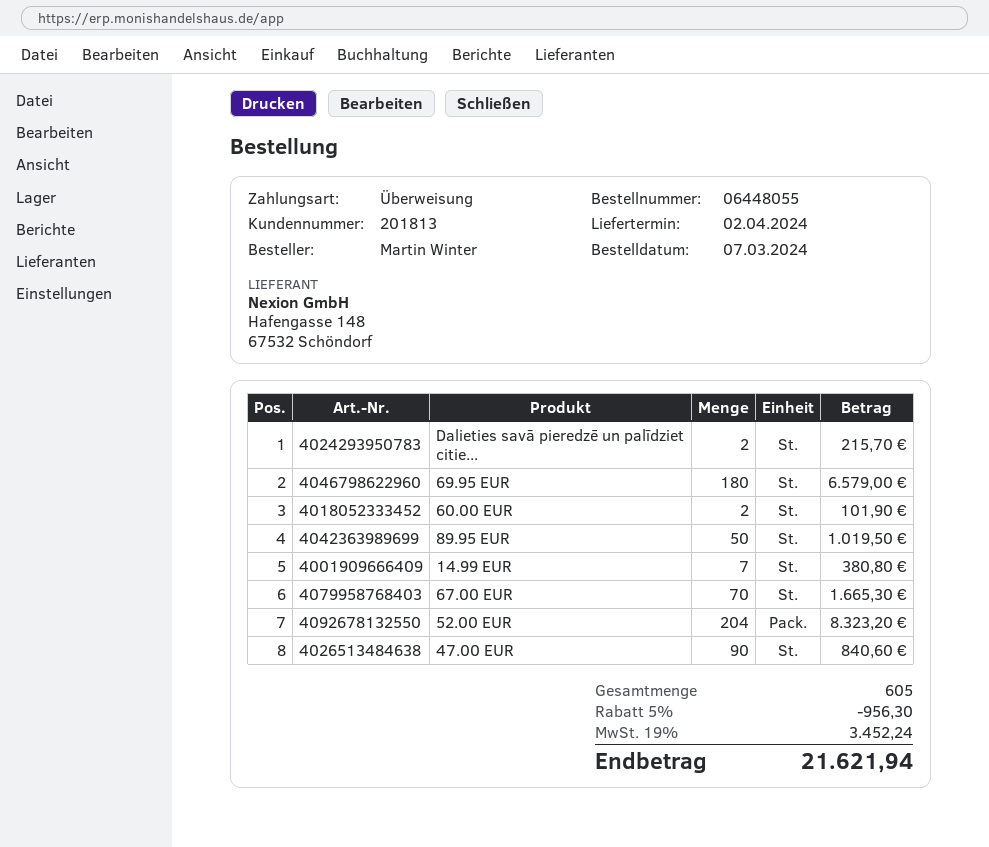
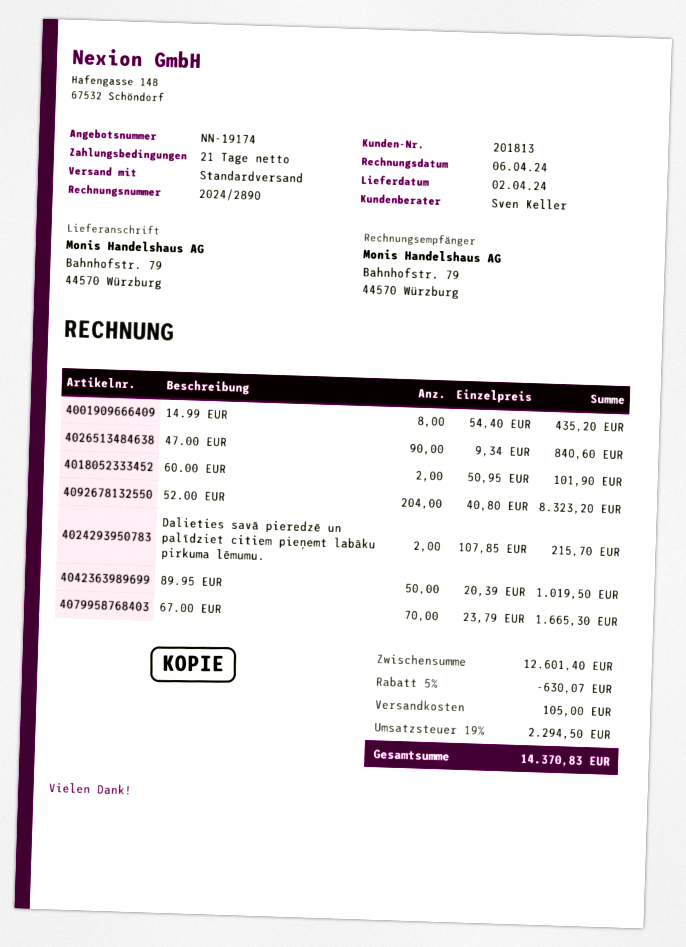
69.95 EUR: 180 for 6579.00 -> none
14.99 EUR: 7 for 380.80 -> 8 for 435.20
discount: 5% = 956.30 -> 5% = 630.07
shipping: none -> 105.00
tax: 19% = 3452.24 -> 19% = 2294.50
total: 21621.94 -> 14370.83

